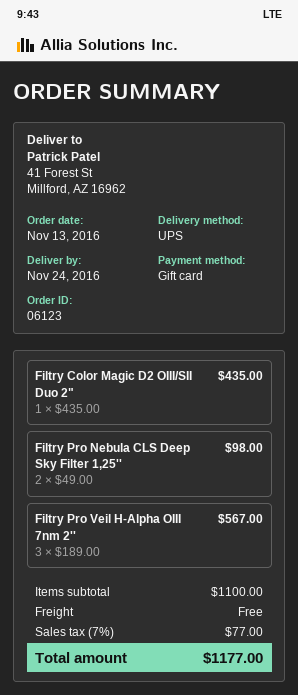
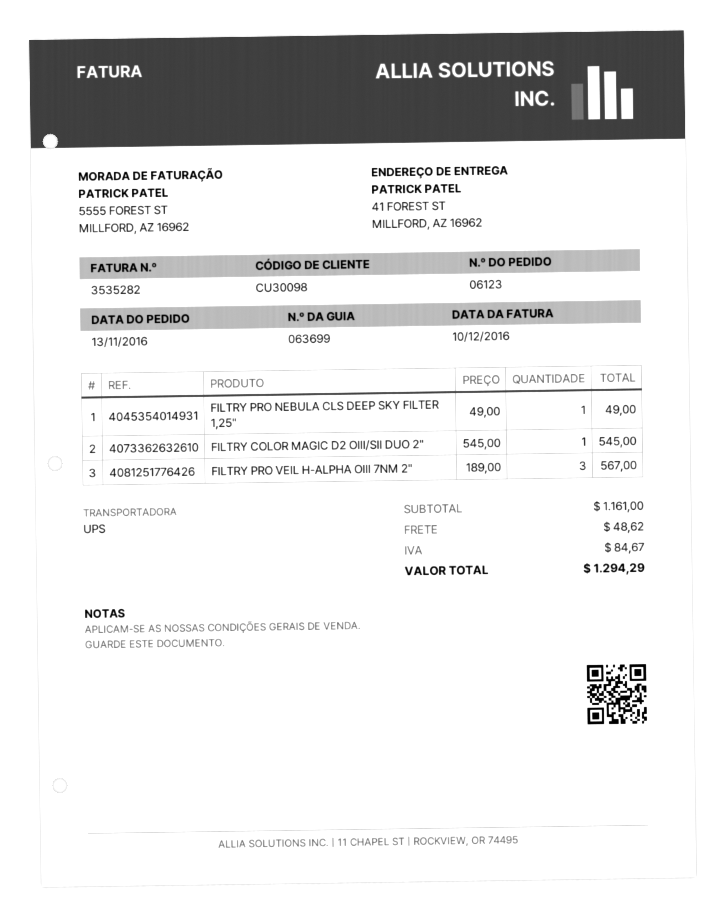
Filtry Color Magic D2 OIII/SII Duo 2": 1 x 435.00 = 435.00 -> 1 x 545.00 = 545.00
Filtry Pro Nebula CLS Deep Sky Filter 1,25'': 2 x 49.00 = 98.00 -> 1 x 49.00 = 49.00
subtotal: 1100.00 -> 1161.00
shipping: 0.00 -> 48.62
tax: 77.00 -> 84.67
total: 1177.00 -> 1294.29

